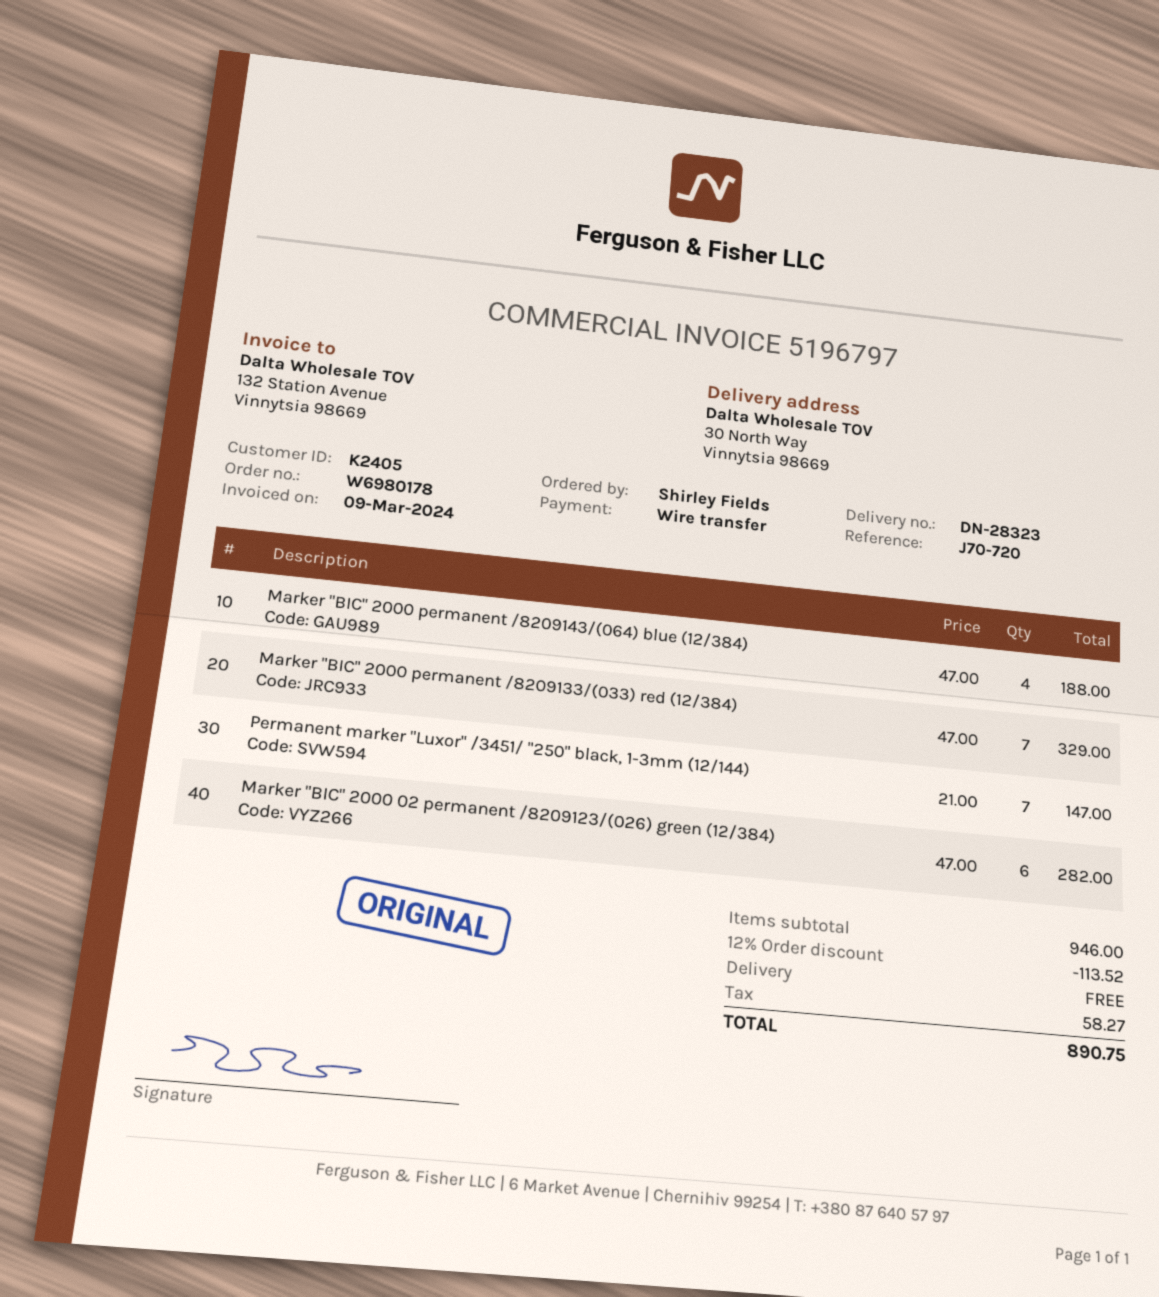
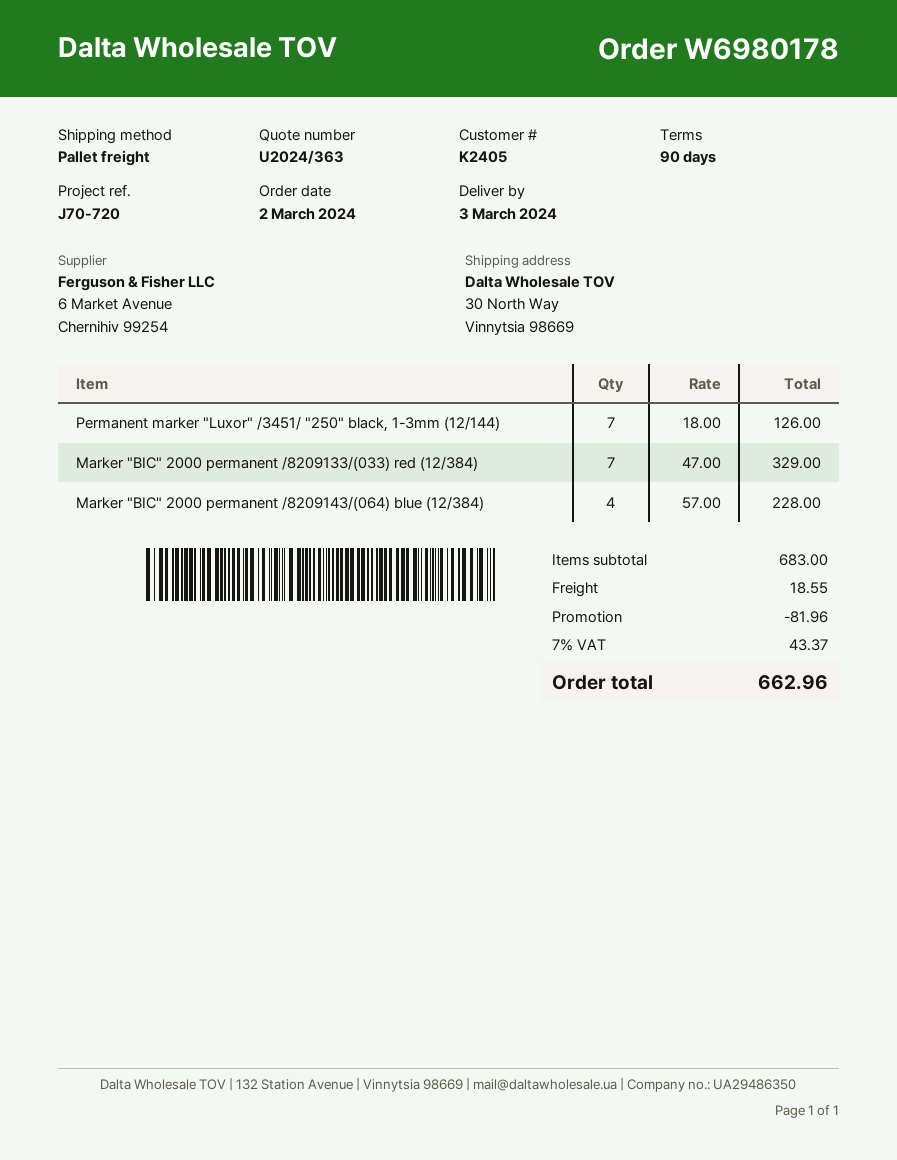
Marker "BIC" 2000 permanent /8209143/(064) blue (12/384): 4 x 47.00 = 188.00 -> 4 x 57.00 = 228.00
Permanent marker "Luxor" /3451/ "250" black, 1-3mm (12/144): 7 x 21.00 = 147.00 -> 7 x 18.00 = 126.00
Marker "BIC" 2000 02 permanent /8209123/(026) green (12/384): 6 x 47.00 = 282.00 -> none
subtotal: 946.00 -> 683.00
discount: 113.52 -> 81.96
shipping: 0.00 -> 18.55
tax: 58.27 -> 43.37
total: 890.75 -> 662.96

